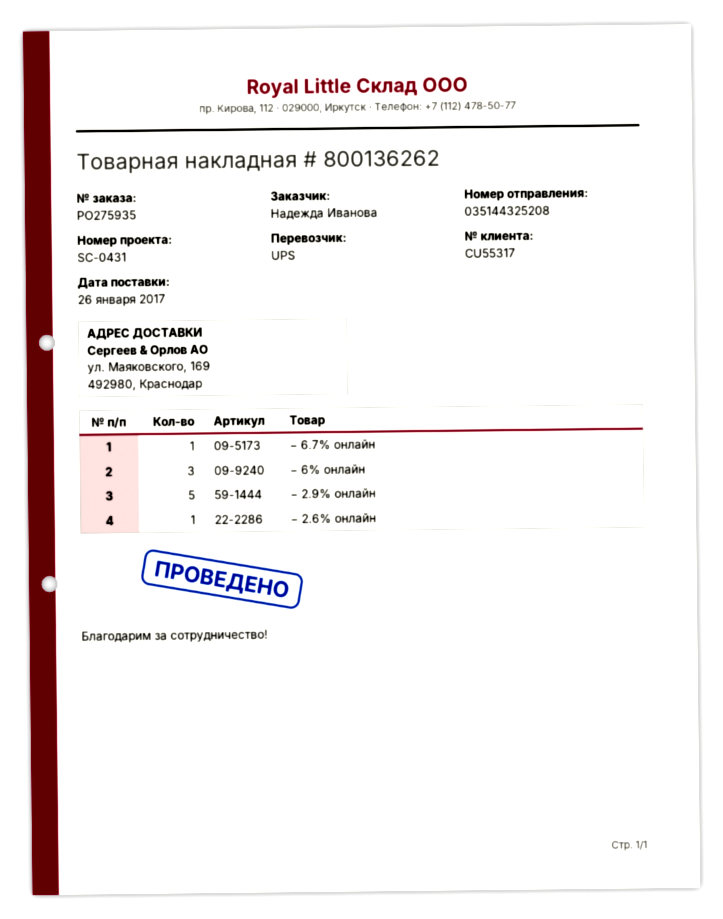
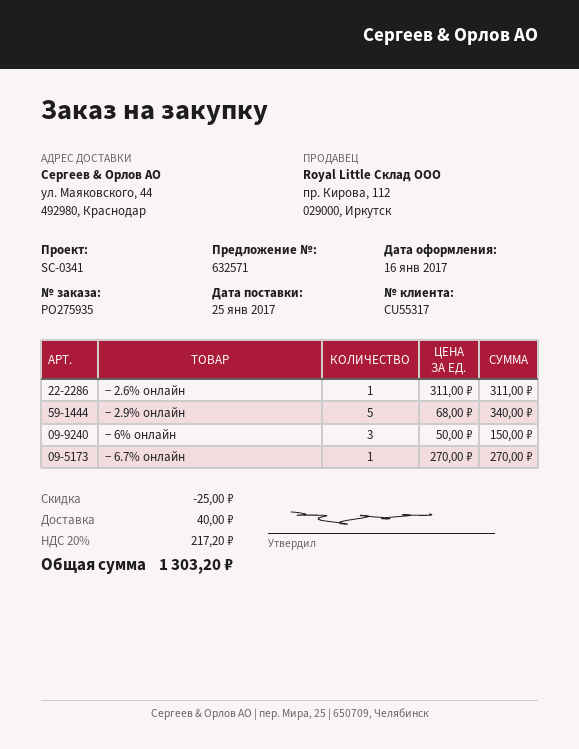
delivery date: 2017-01-26 -> 2017-01-25
reference: SC-0431 -> SC-0341
ship to: ул. Маяковского, 169, 492980, Краснодар -> ул. Маяковского, 44, 492980, Краснодар

